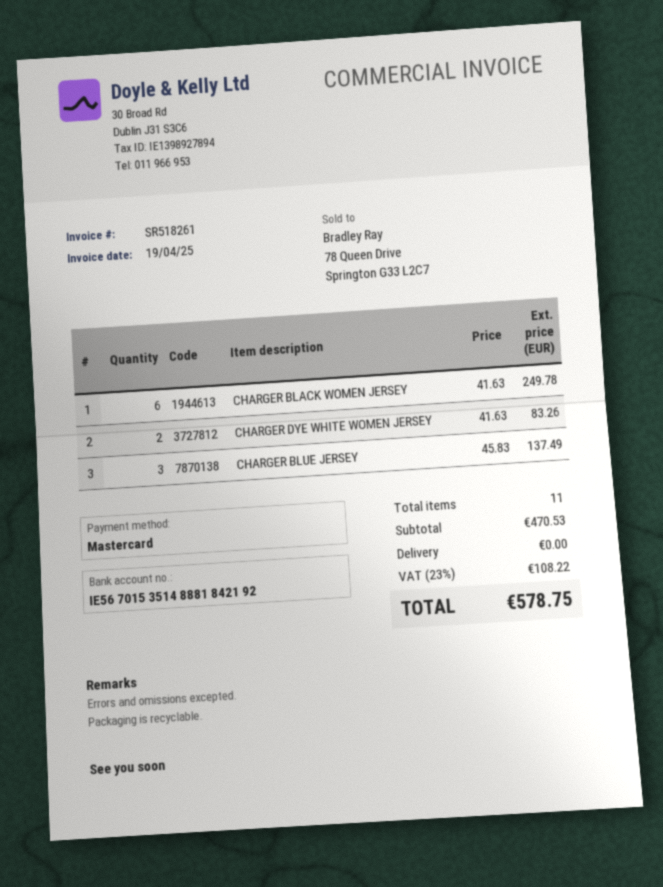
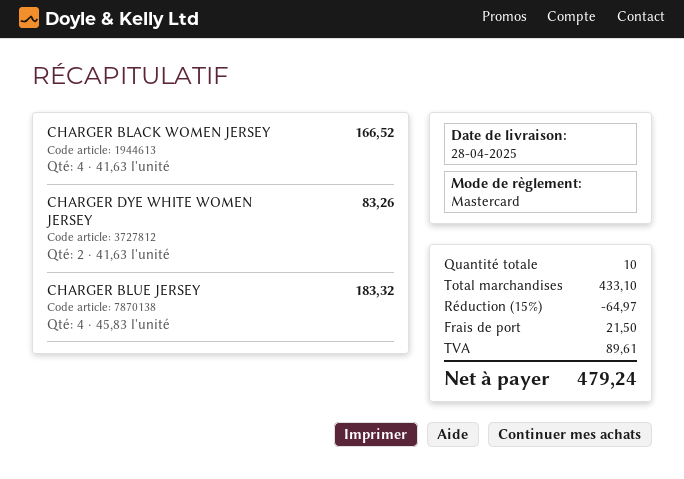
CHARGER BLACK WOMEN JERSEY: 6 x 41.63 = 249.78 -> 4 x 41.63 = 166.52
CHARGER BLUE JERSEY: 3 x 45.83 = 137.49 -> 4 x 45.83 = 183.32
total quantity: 11 -> 10
subtotal: 470.53 -> 433.10
discount: none -> 15% = 64.97
shipping: 0.00 -> 21.50
tax: 108.22 -> 89.61
total: 578.75 -> 479.24

